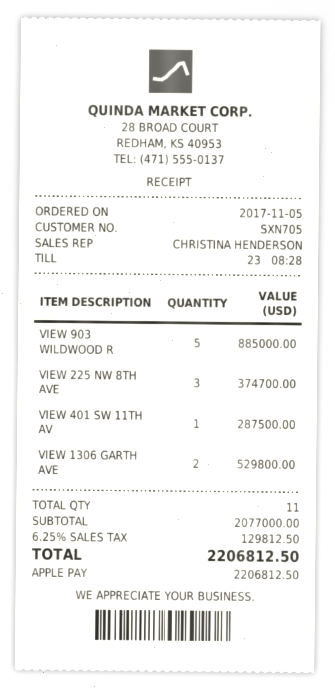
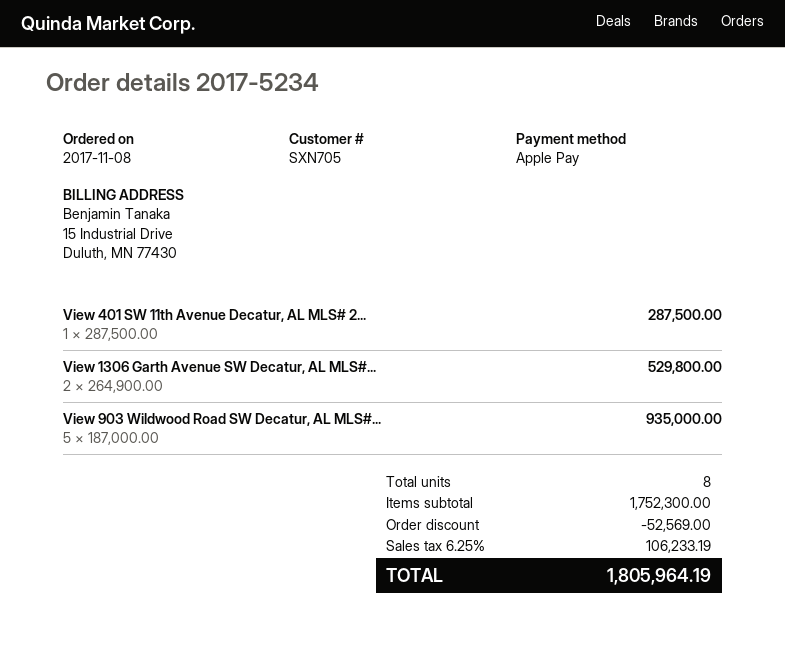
order date: 2017-11-05 -> 2017-11-08
VIEW 903 WILDWOOD R: 5 for 885000.00 -> 5 for 935000.00
VIEW 225 NW 8TH AVE: 3 for 374700.00 -> none
total quantity: 11 -> 8
subtotal: 2077000.00 -> 1752300.00
discount: none -> 52569.00
tax: 6.25% = 129812.50 -> 6.25% = 106233.19
total: 2206812.50 -> 1805964.19

